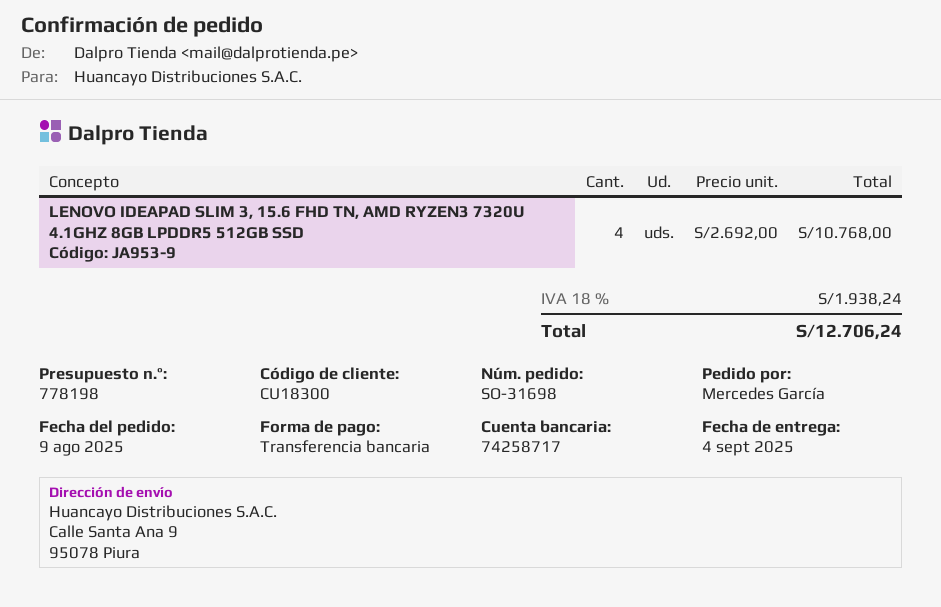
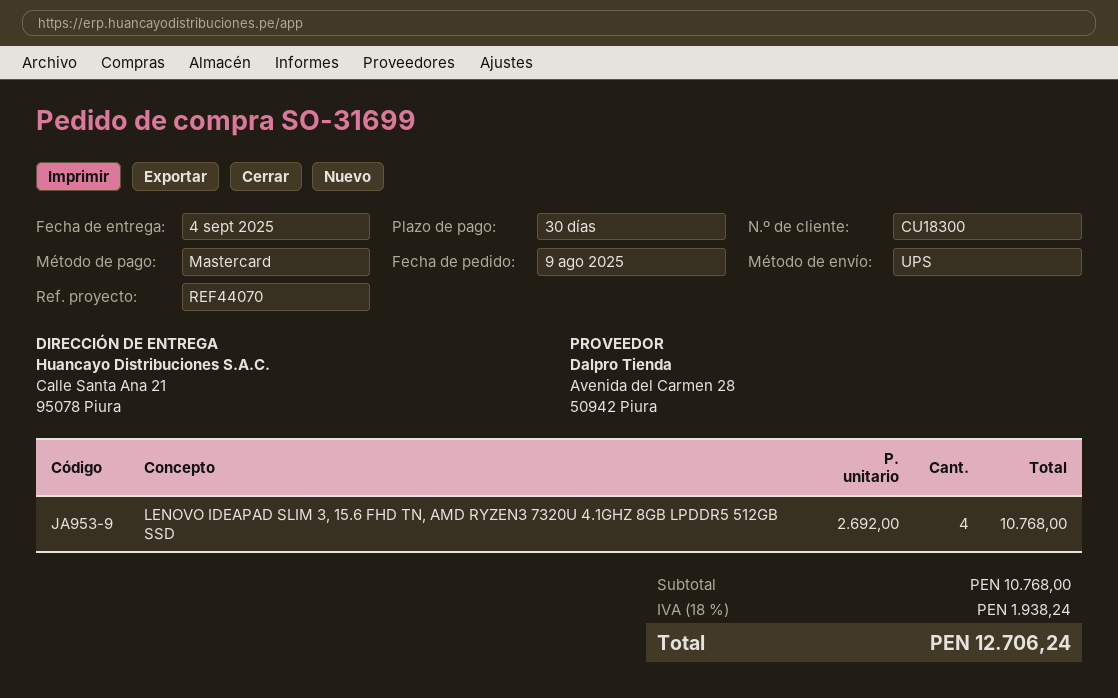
order number: SO-31698 -> SO-31699
payment method: bank transfer -> Mastercard
ship to: Calle Santa Ana 9, 95078 Piura -> Calle Santa Ana 21, 95078 Piura

